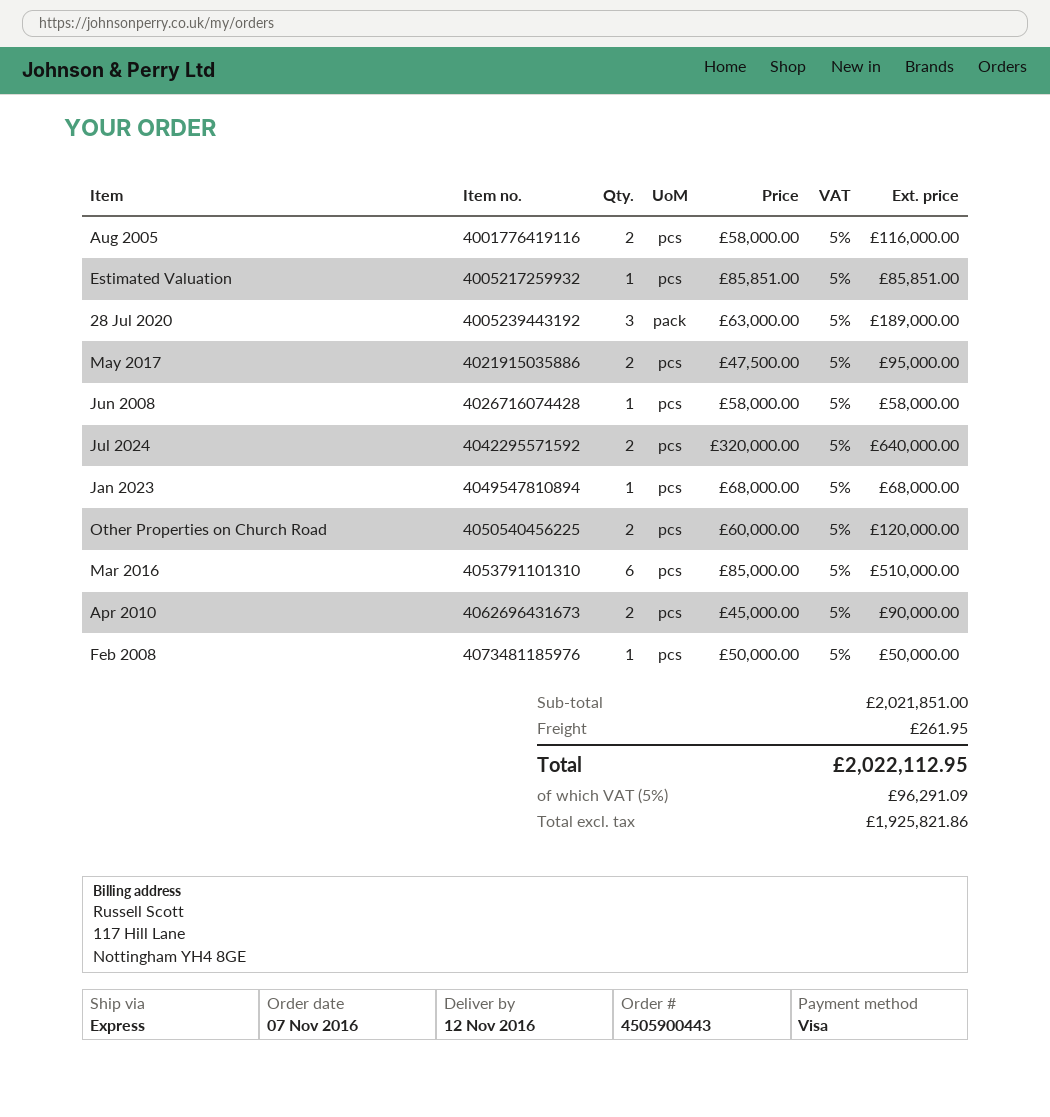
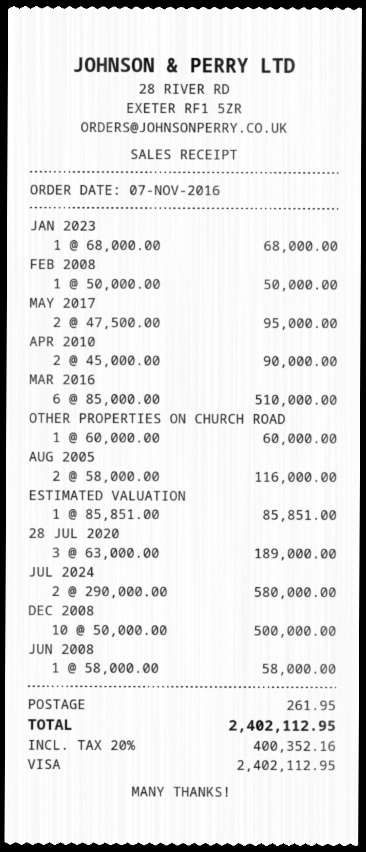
Jul 2024: 2 x 320000.00 = 640000.00 -> 2 x 290000.00 = 580000.00
Other Properties on Church Road: 2 x 60000.00 = 120000.00 -> 1 x 60000.00 = 60000.00
DEC 2008: none -> 10 x 50000.00 = 500000.00
tax: 5% = 96291.09 -> 20% = 400352.16
total: 2022112.95 -> 2402112.95

